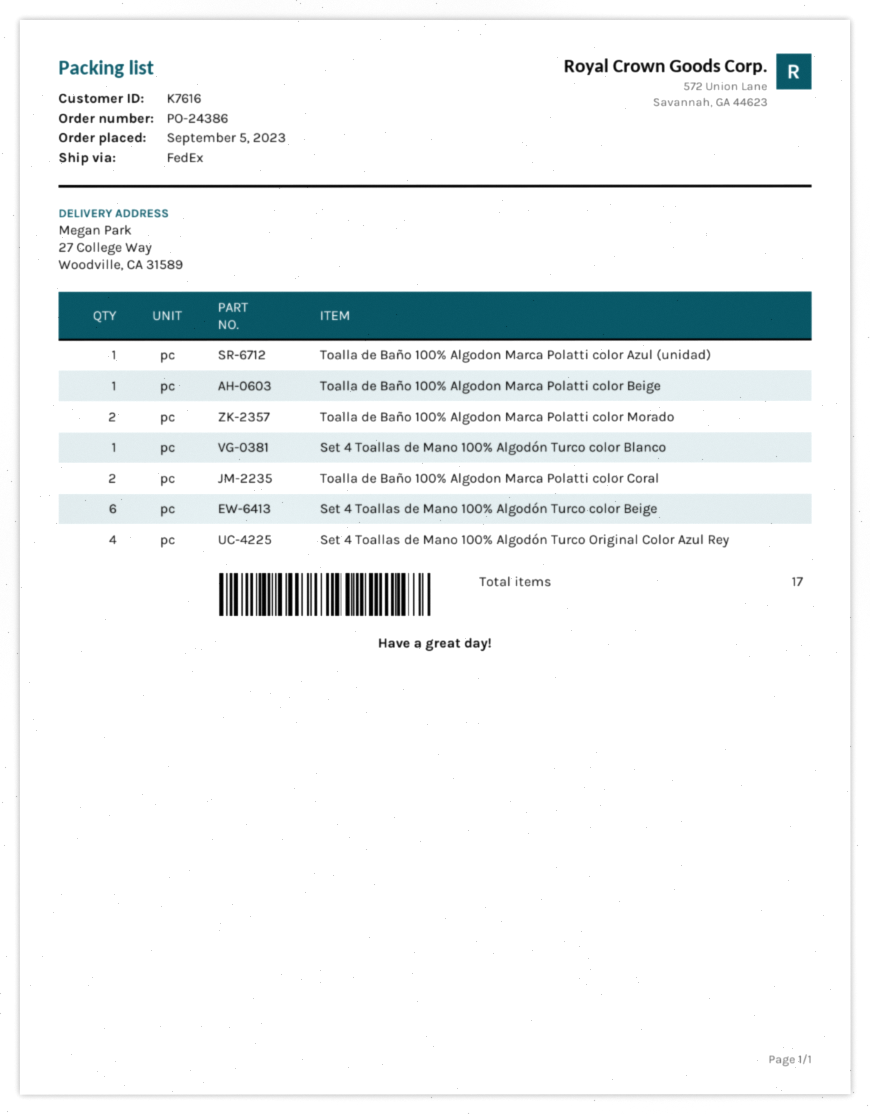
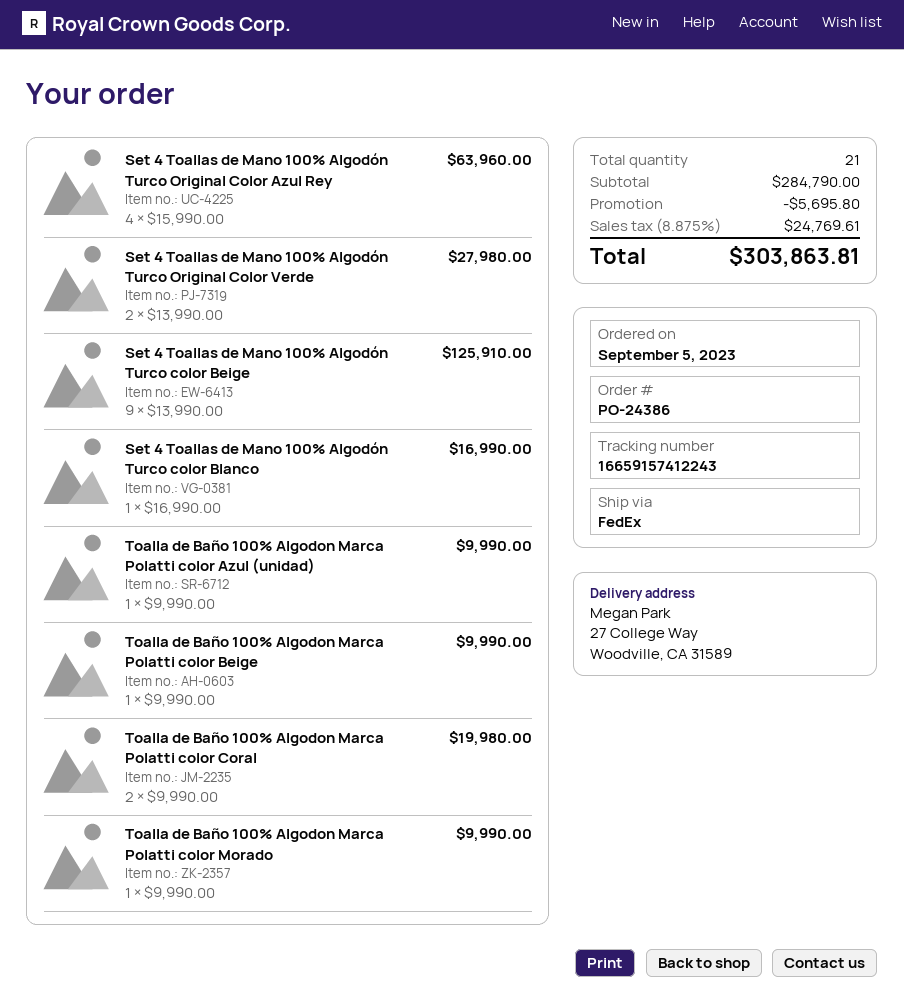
Toalla de Baño 100% Algodon Marca Polatti color Morado: 2 -> 1
Set 4 Toallas de Mano 100% Algodón Turco color Beige: 6 -> 9
Set 4 Toallas de Mano 100% Algodón Turco Original Color Verde: none -> 2
total quantity: 17 -> 21

